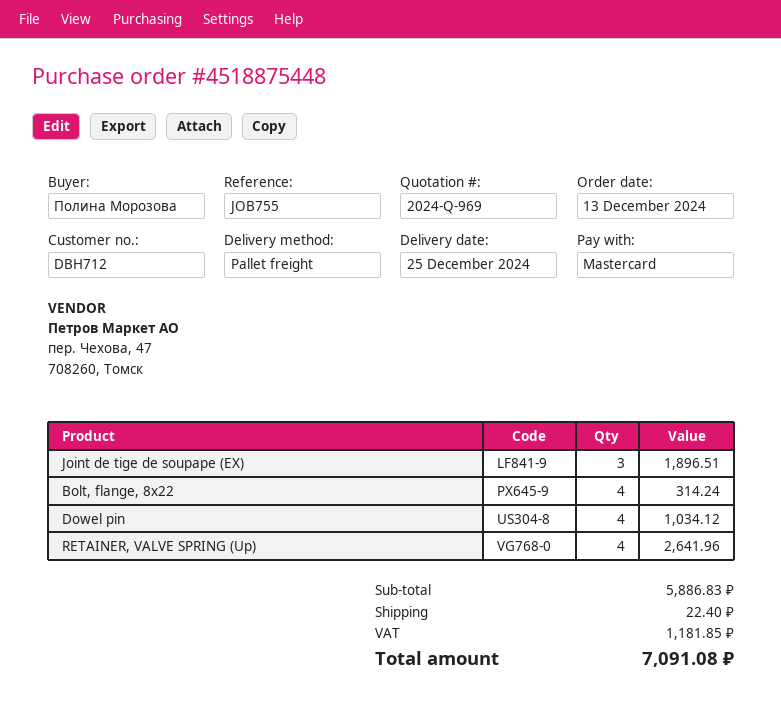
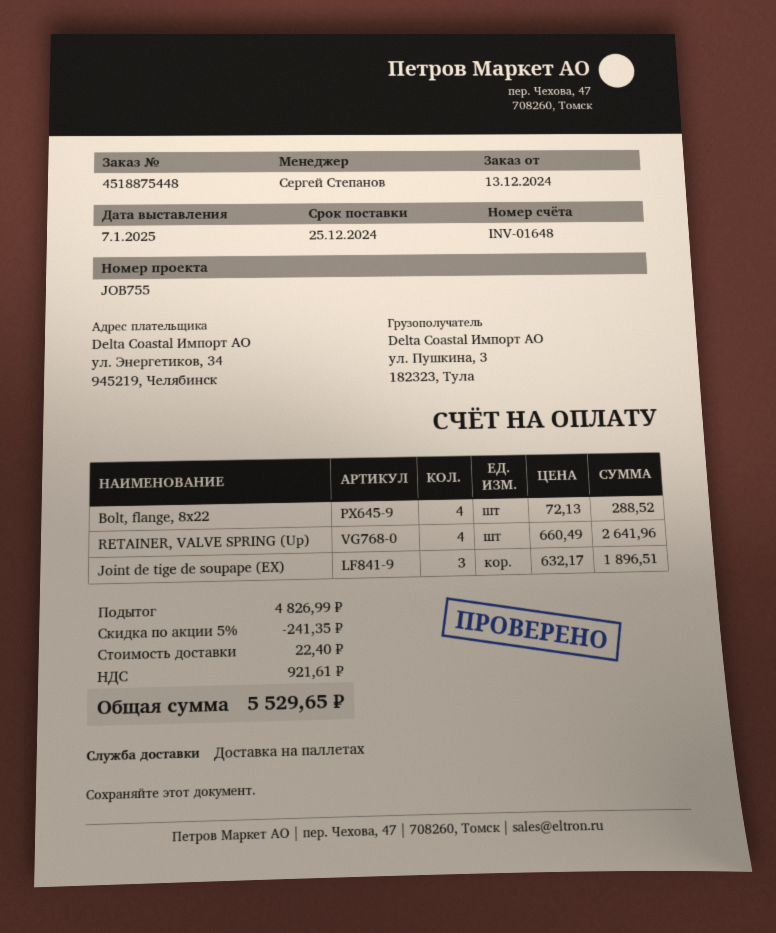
Bolt, flange, 8x22: 4 for 314.24 -> 4 for 288.52
Dowel pin: 4 for 1034.12 -> none
subtotal: 5886.83 -> 4826.99
discount: none -> 5% = 241.35
tax: 1181.85 -> 921.61
total: 7091.08 -> 5529.65

